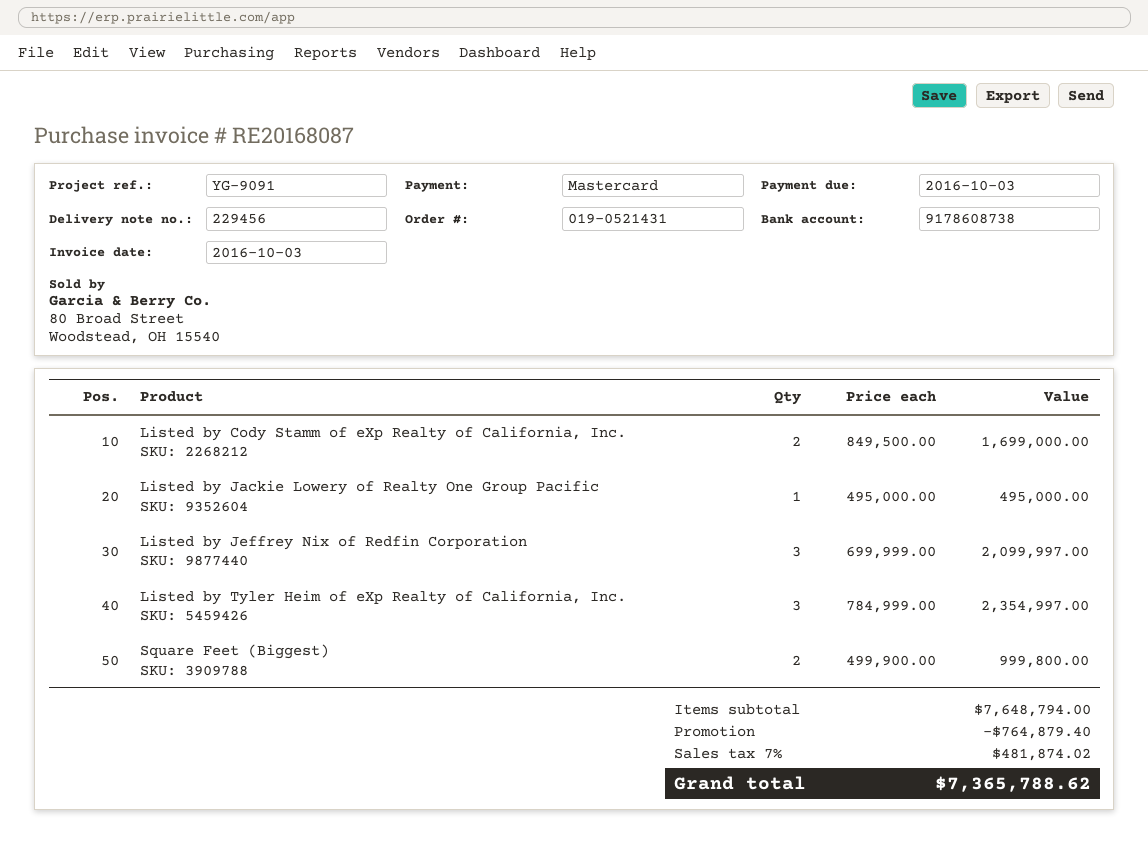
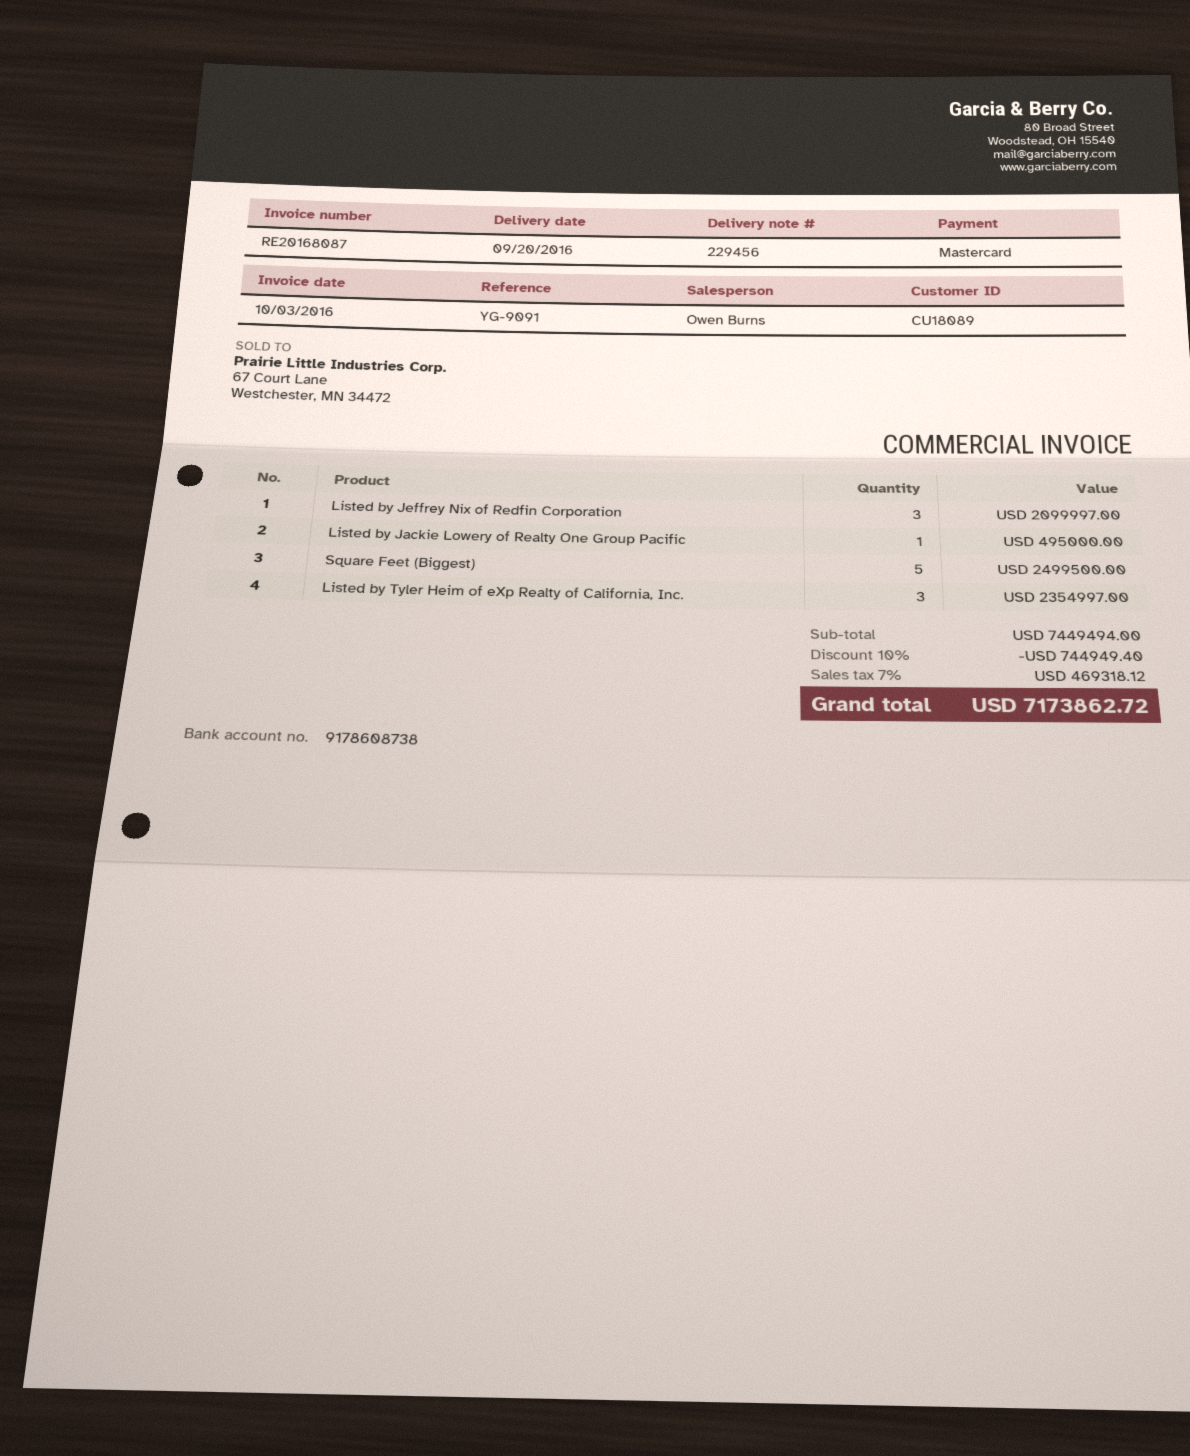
Listed by Cody Stamm of eXp Realty of California, Inc.: 2 for 1699000.00 -> none
Square Feet (Biggest): 2 for 999800.00 -> 5 for 2499500.00
subtotal: 7648794.00 -> 7449494.00
discount: 764879.40 -> 744949.40
tax: 7% = 481874.02 -> 7% = 469318.12
total: 7365788.62 -> 7173862.72

